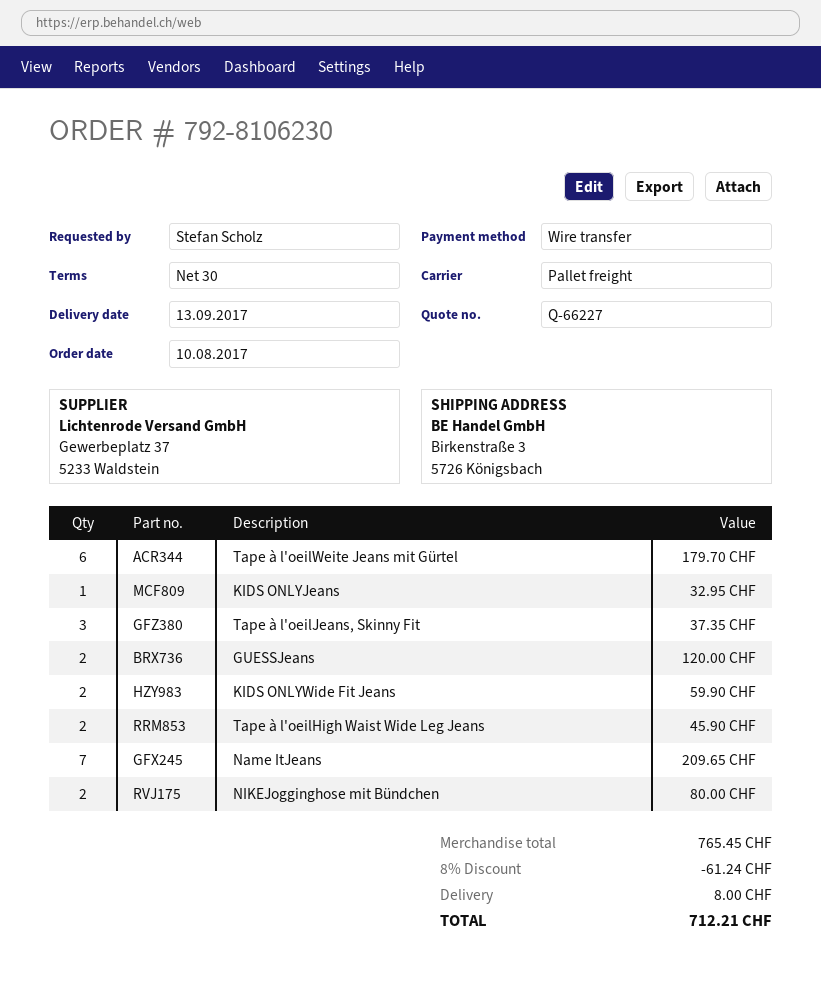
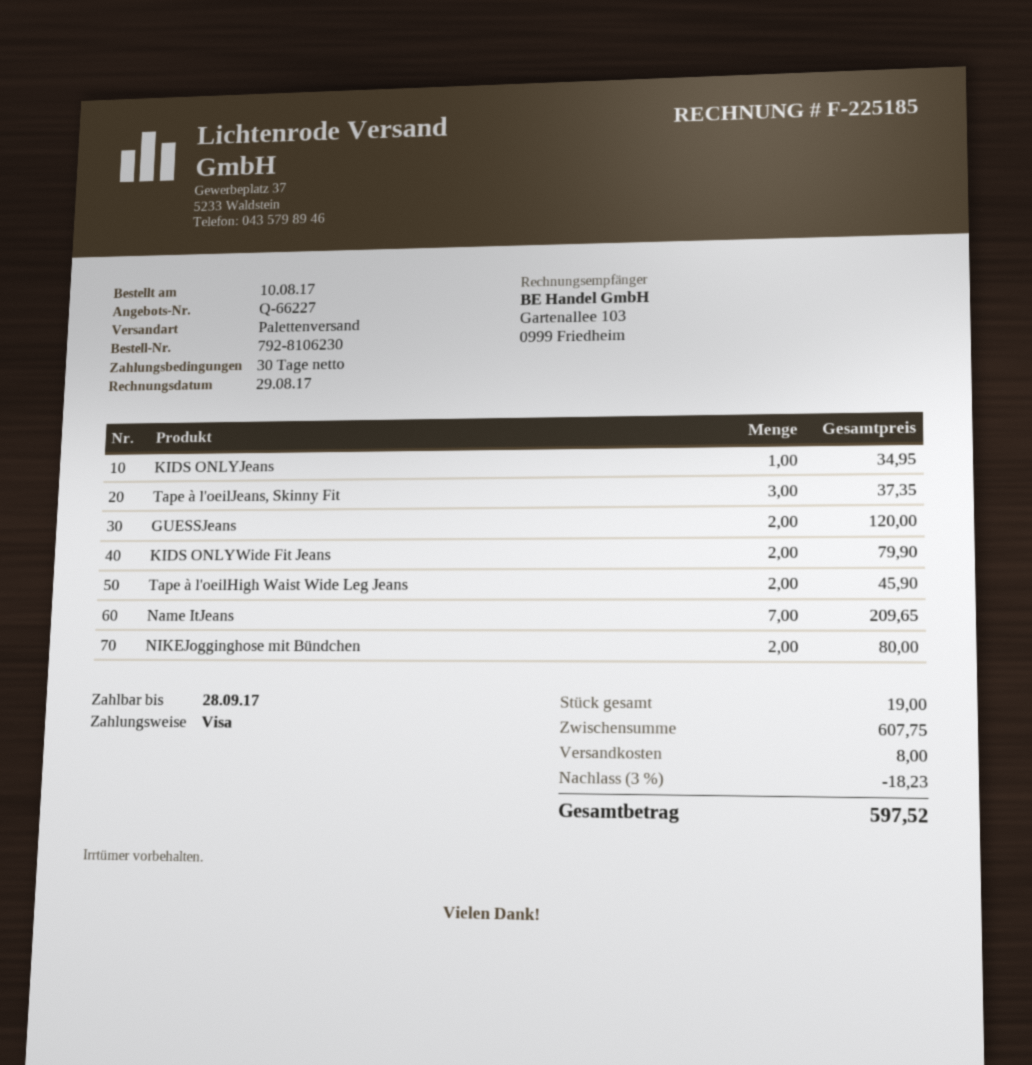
payment method: bank transfer -> Visa
Tape à l'oeilWeite Jeans mit Gürtel: 6 for 179.70 -> none
KIDS ONLYJeans: 1 for 32.95 -> 1 for 34.95
KIDS ONLYWide Fit Jeans: 2 for 59.90 -> 2 for 79.90
subtotal: 765.45 -> 607.75
discount: 8% = 61.24 -> 3% = 18.23
total: 712.21 -> 597.52

